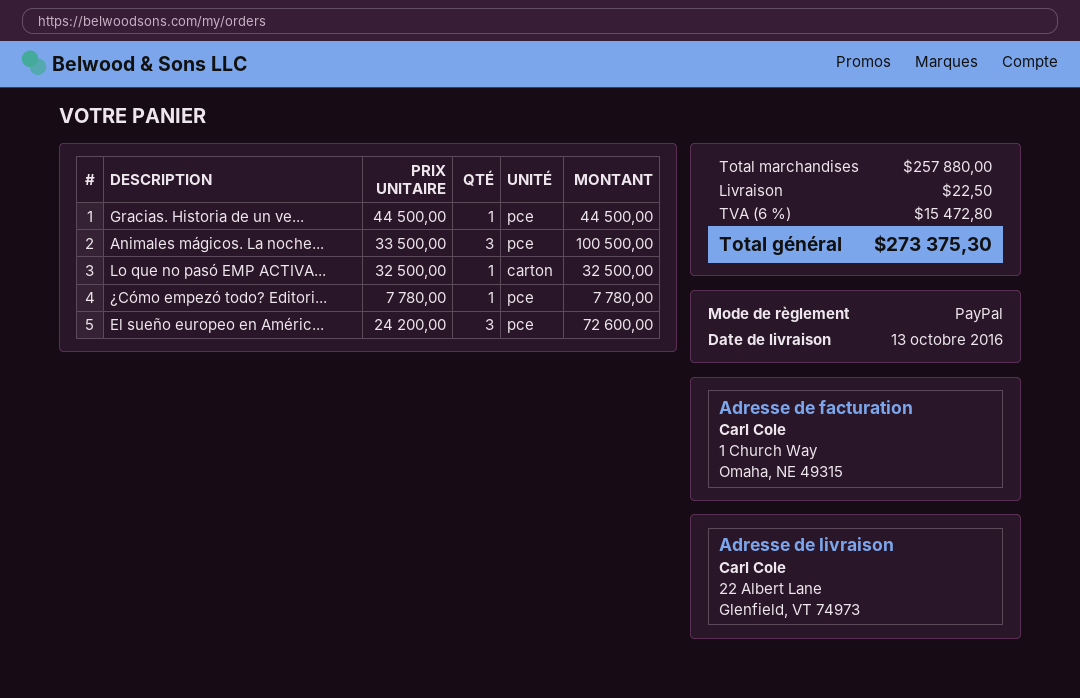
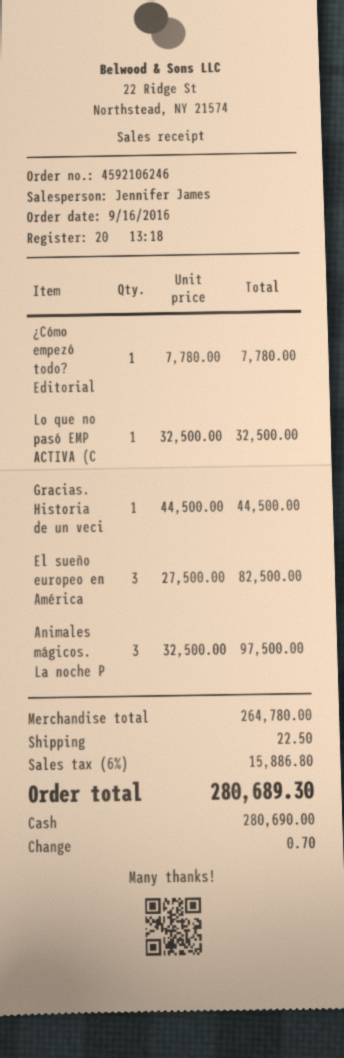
payment method: PayPal -> cash
Animales mágicos. La noche...: 3 x 33500.00 = 100500.00 -> 3 x 32500.00 = 97500.00
El sueño europeo en Améric...: 3 x 24200.00 = 72600.00 -> 3 x 27500.00 = 82500.00
subtotal: 257880.00 -> 264780.00
tax: 6% = 15472.80 -> 6% = 15886.80
total: 273375.30 -> 280689.30

